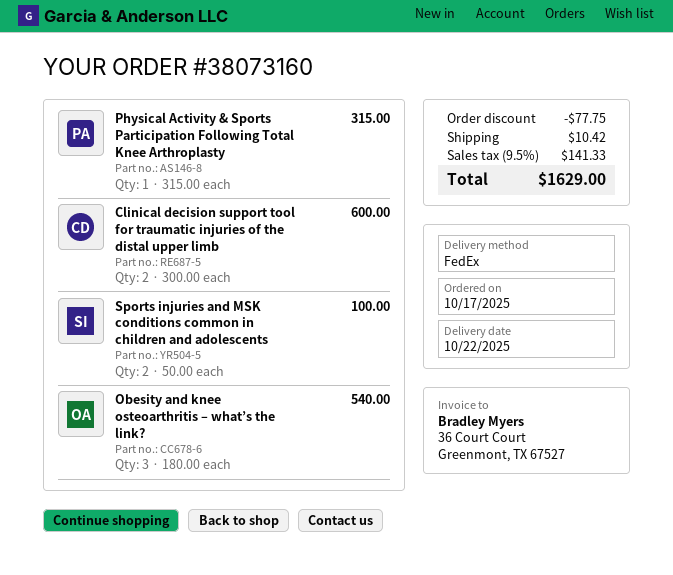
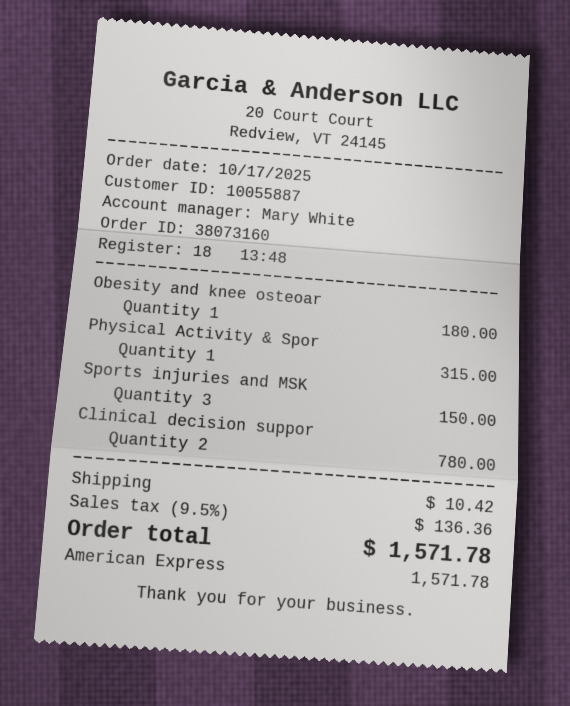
Clinical decision support tool for traumatic injuries of the distal upper limb: 2 for 600.00 -> 2 for 780.00
Sports injuries and MSK conditions common in children and adolescents: 2 for 100.00 -> 3 for 150.00
Obesity and knee osteoarthritis – what’s the link?: 3 for 540.00 -> 1 for 180.00
discount: 77.75 -> none
tax: 9.5% = 141.33 -> 9.5% = 136.36
total: 1629.00 -> 1571.78

